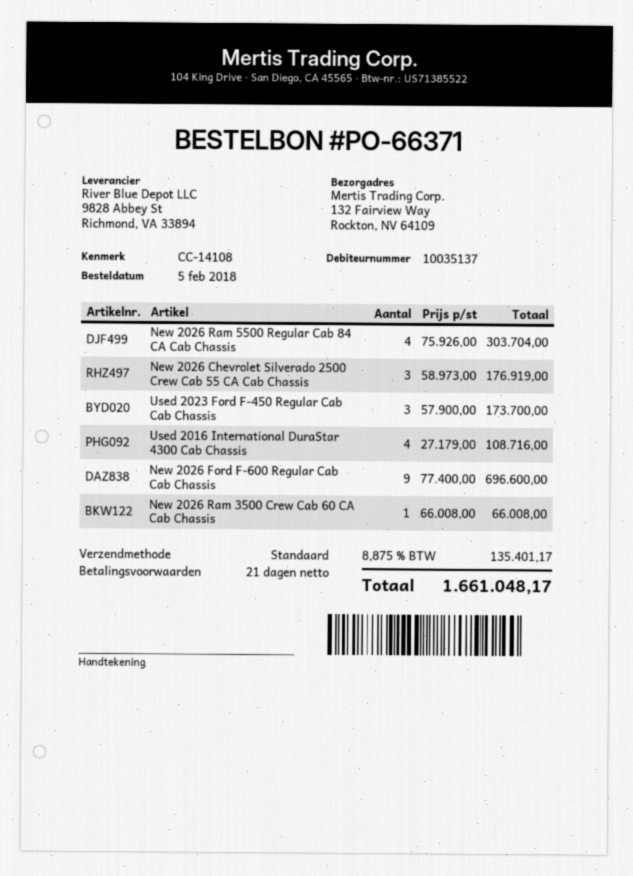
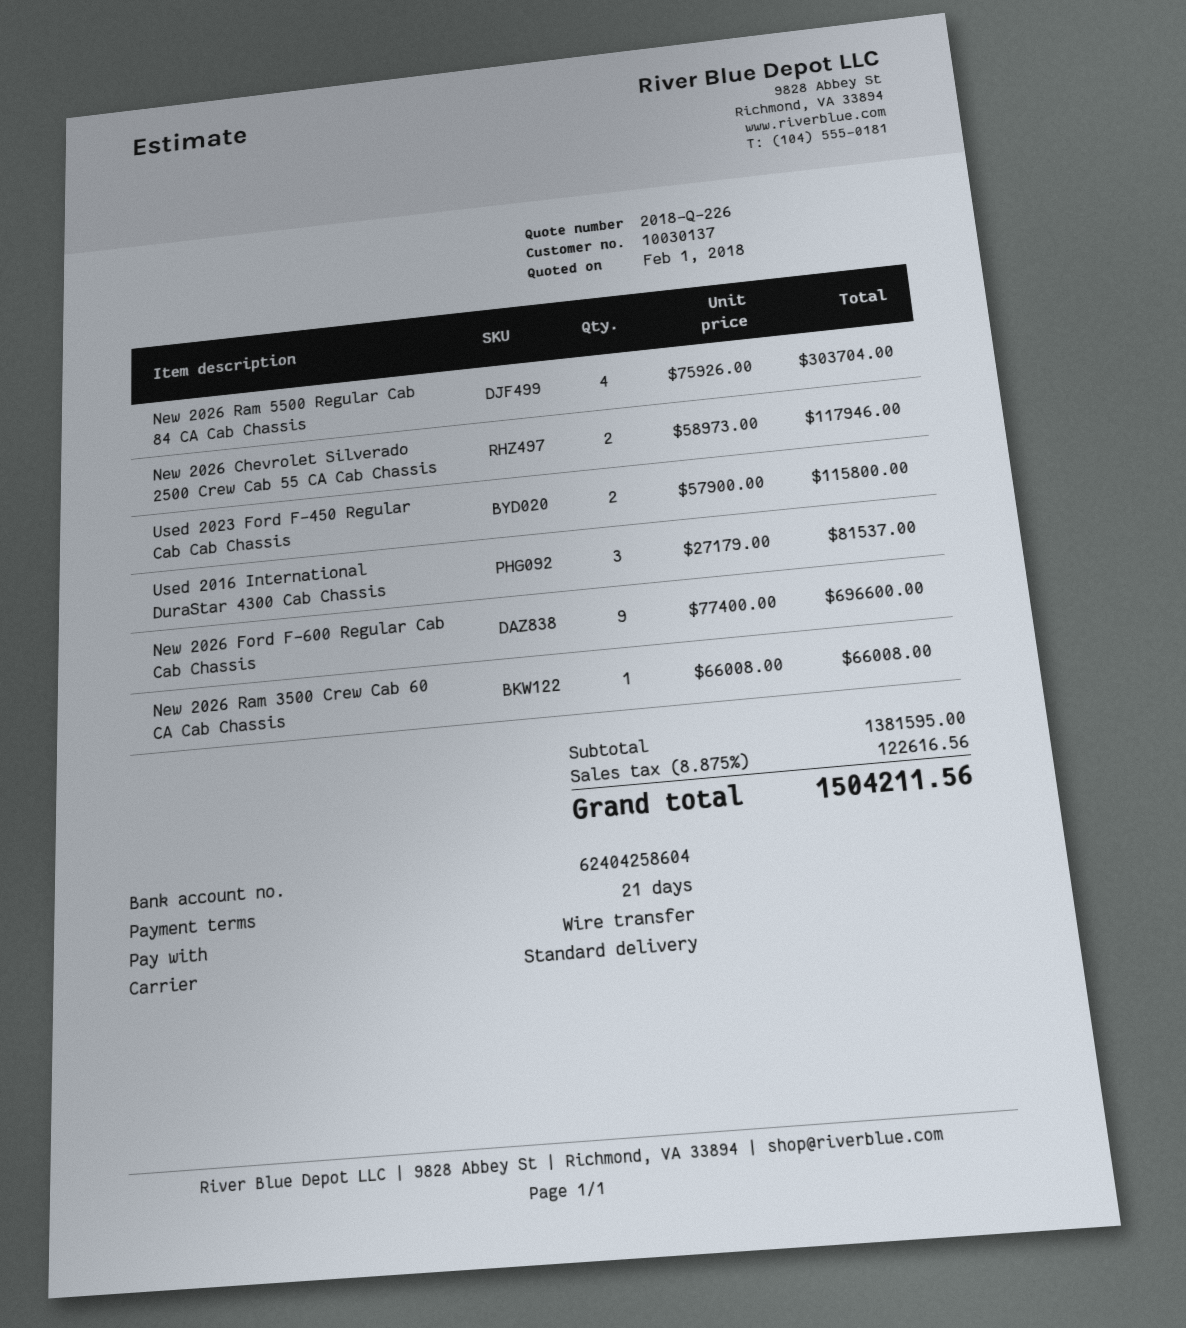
customer number: 10035137 -> 10030137
New 2026 Chevrolet Silverado 2500 Crew Cab 55 CA Cab Chassis: 3 x 58973.00 = 176919.00 -> 2 x 58973.00 = 117946.00
Used 2023 Ford F-450 Regular Cab Cab Chassis: 3 x 57900.00 = 173700.00 -> 2 x 57900.00 = 115800.00
Used 2016 International DuraStar 4300 Cab Chassis: 4 x 27179.00 = 108716.00 -> 3 x 27179.00 = 81537.00
tax: 8.875% = 135401.17 -> 8.875% = 122616.56
total: 1661048.17 -> 1504211.56

